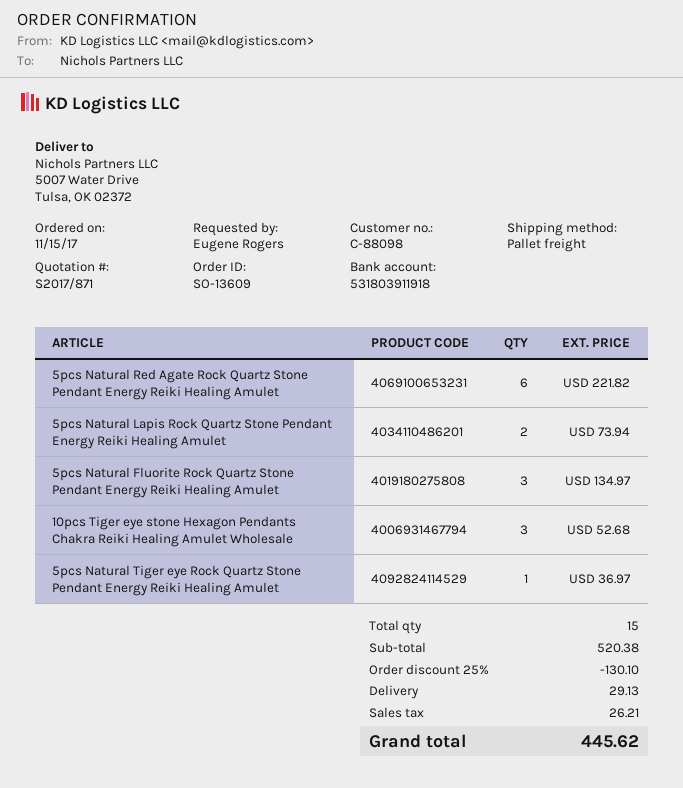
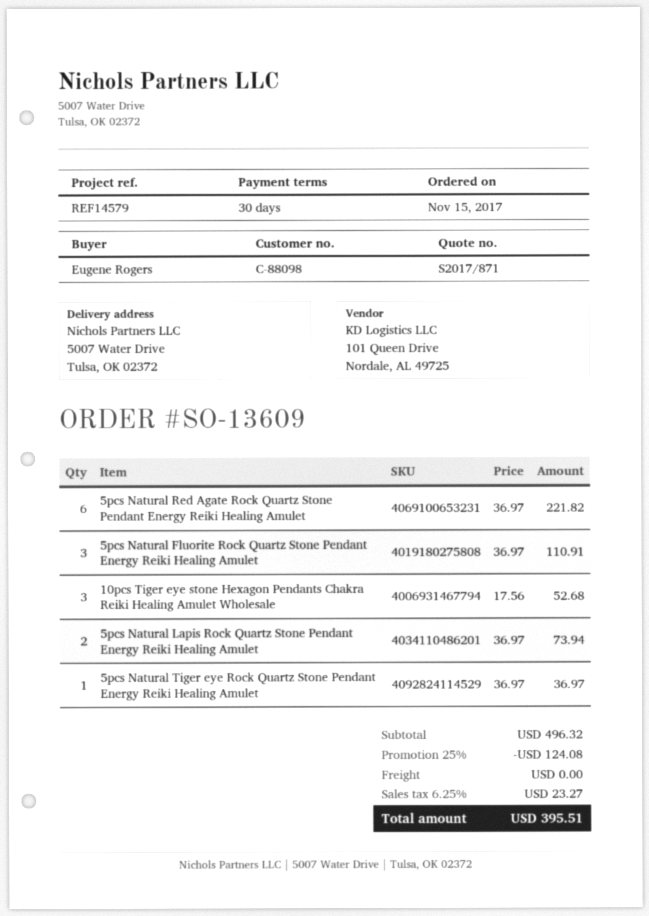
5pcs Natural Fluorite Rock Quartz Stone Pendant Energy Reiki Healing Amulet: 3 for 134.97 -> 3 for 110.91
subtotal: 520.38 -> 496.32
discount: 25% = 130.10 -> 25% = 124.08
shipping: 29.13 -> 0.00
tax: 26.21 -> 23.27
total: 445.62 -> 395.51

